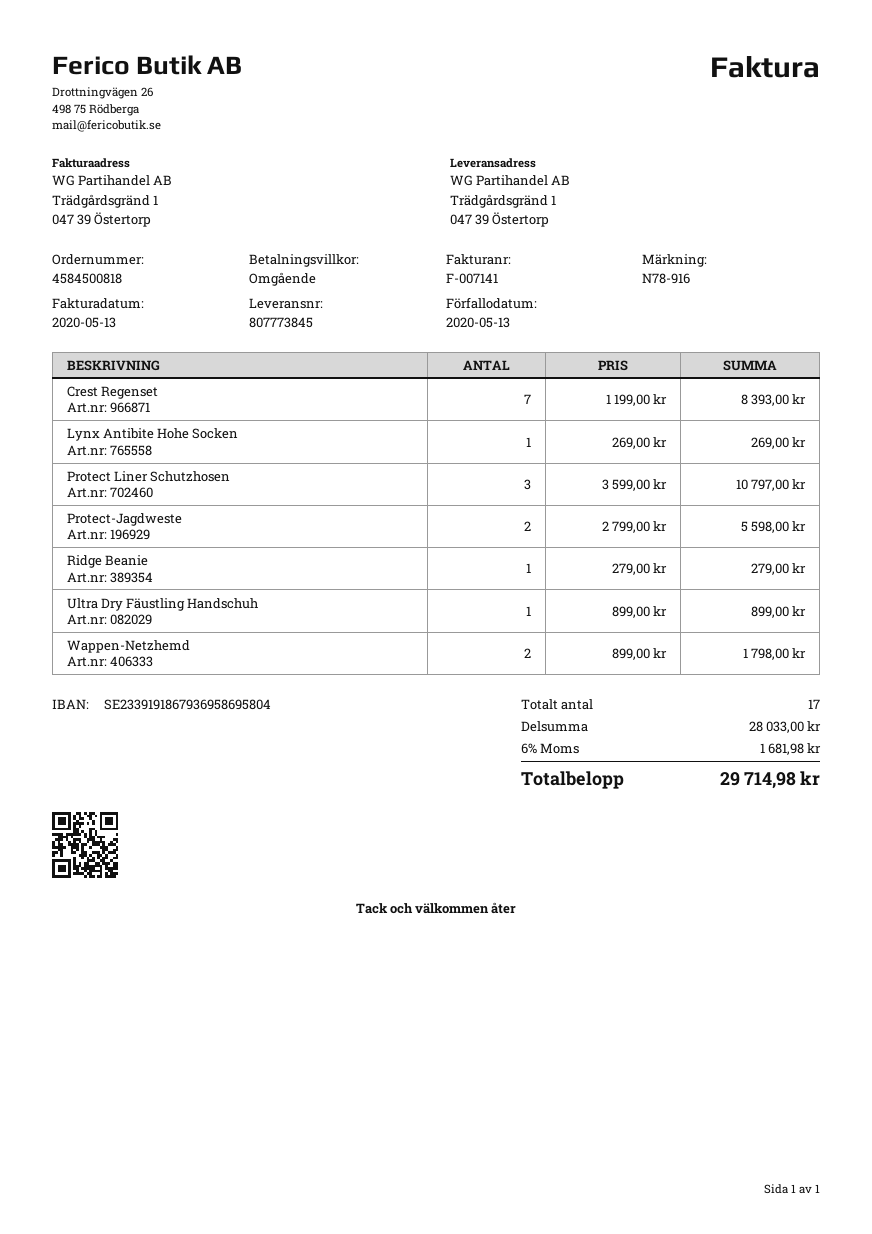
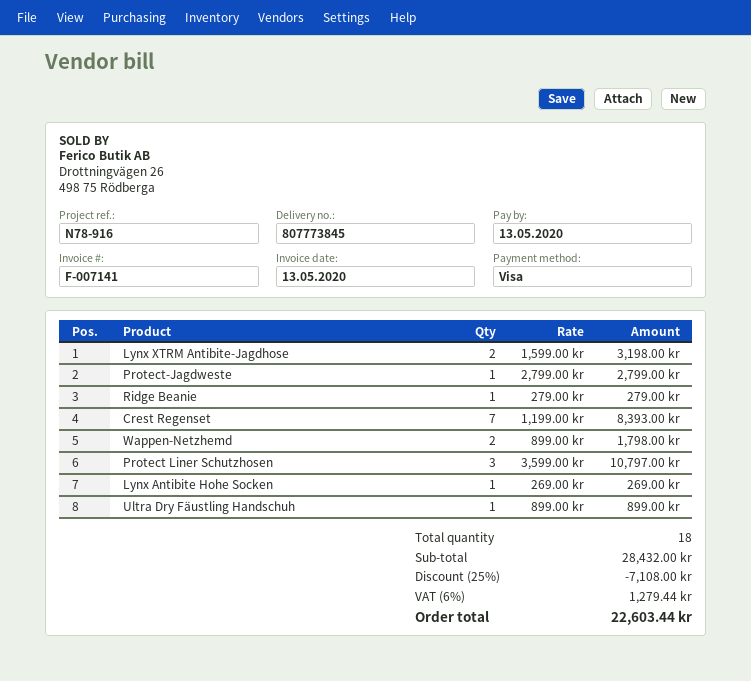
Protect-Jagdweste: 2 x 2799.00 = 5598.00 -> 1 x 2799.00 = 2799.00
Lynx XTRM Antibite-Jagdhose: none -> 2 x 1599.00 = 3198.00
total quantity: 17 -> 18
subtotal: 28033.00 -> 28432.00
discount: none -> 25% = 7108.00
tax: 6% = 1681.98 -> 6% = 1279.44
total: 29714.98 -> 22603.44

